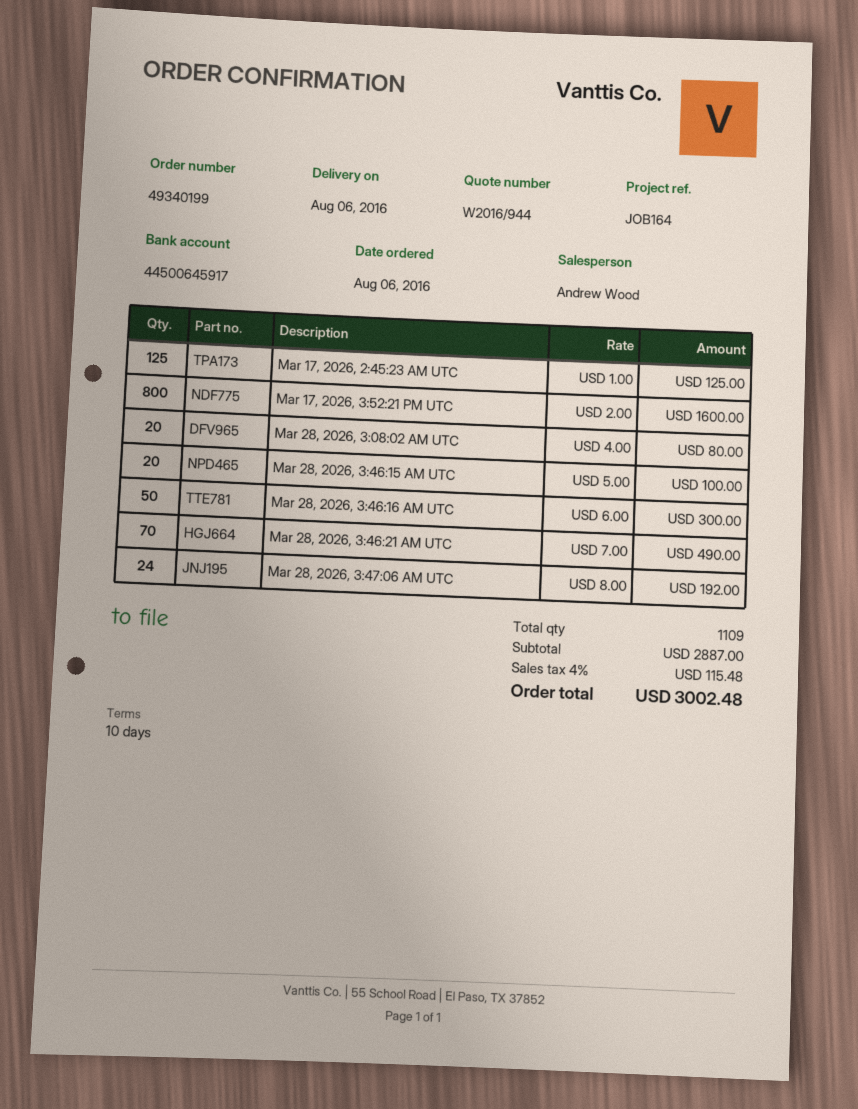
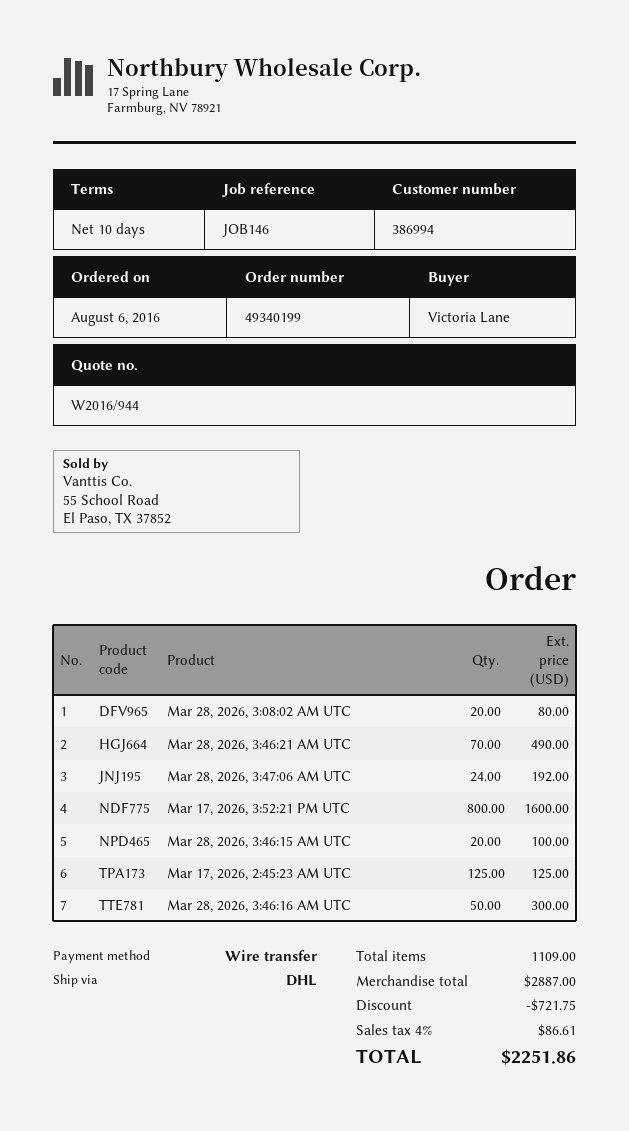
reference: JOB164 -> JOB146
discount: none -> 721.75
tax: 4% = 115.48 -> 4% = 86.61
total: 3002.48 -> 2251.86

